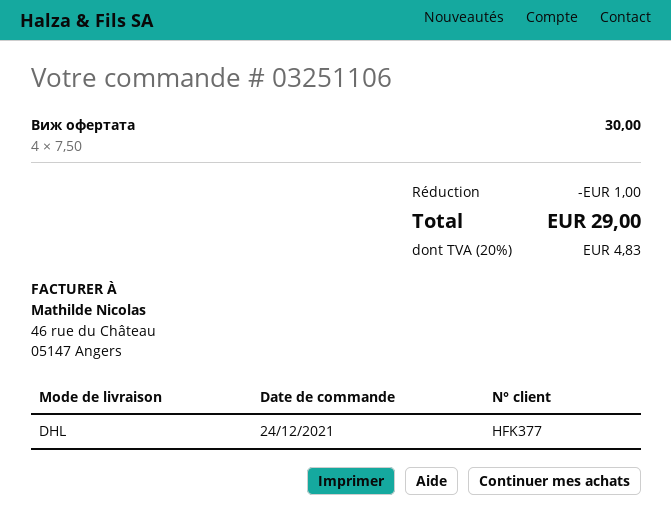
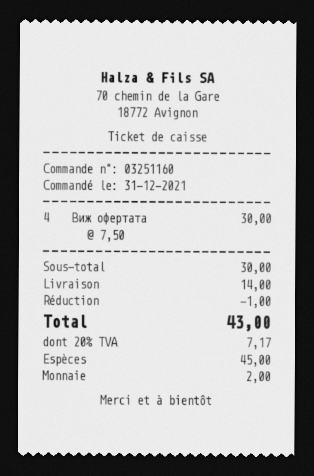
order number: 03251106 -> 03251160
order date: 2021-12-24 -> 2021-12-31
shipping: none -> 14.00
tax: 20% = 4.83 -> 20% = 7.17
total: 29.00 -> 43.00

